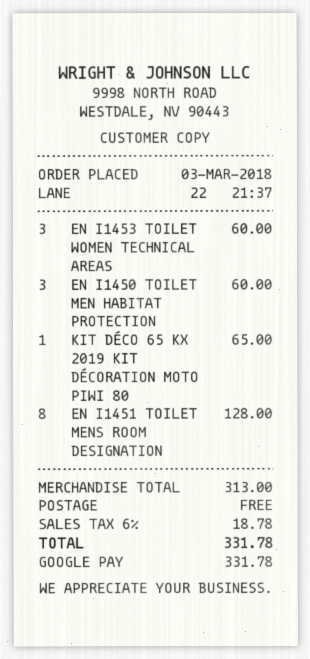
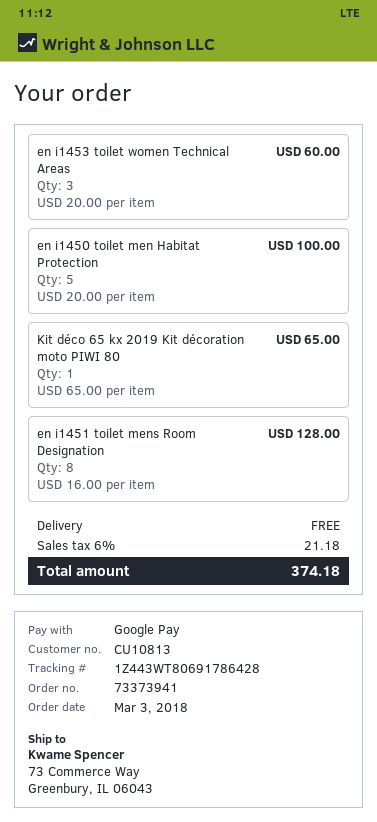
EN I1450 TOILET MEN HABITAT PROTECTION: 3 for 60.00 -> 5 for 100.00
tax: 6% = 18.78 -> 6% = 21.18
total: 331.78 -> 374.18

